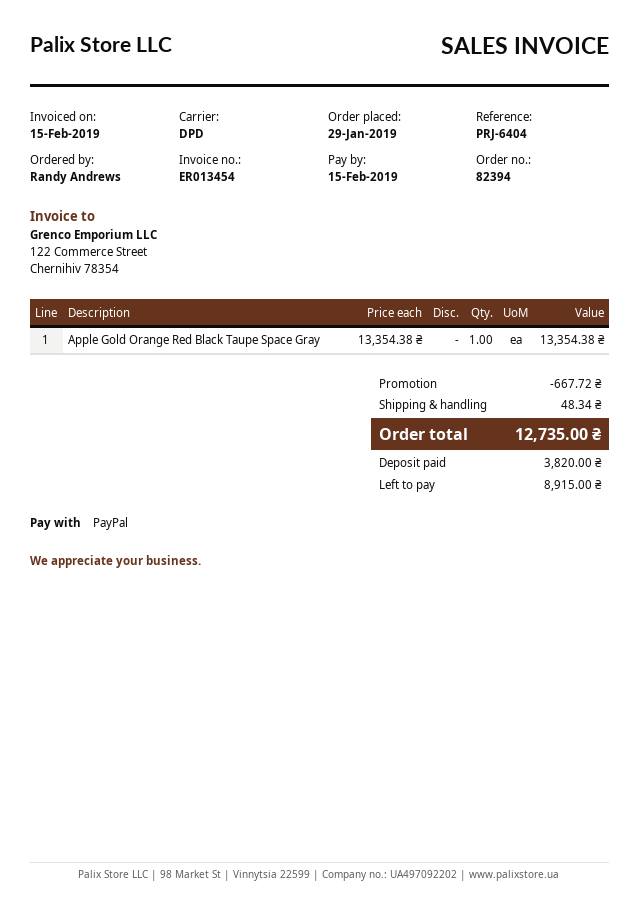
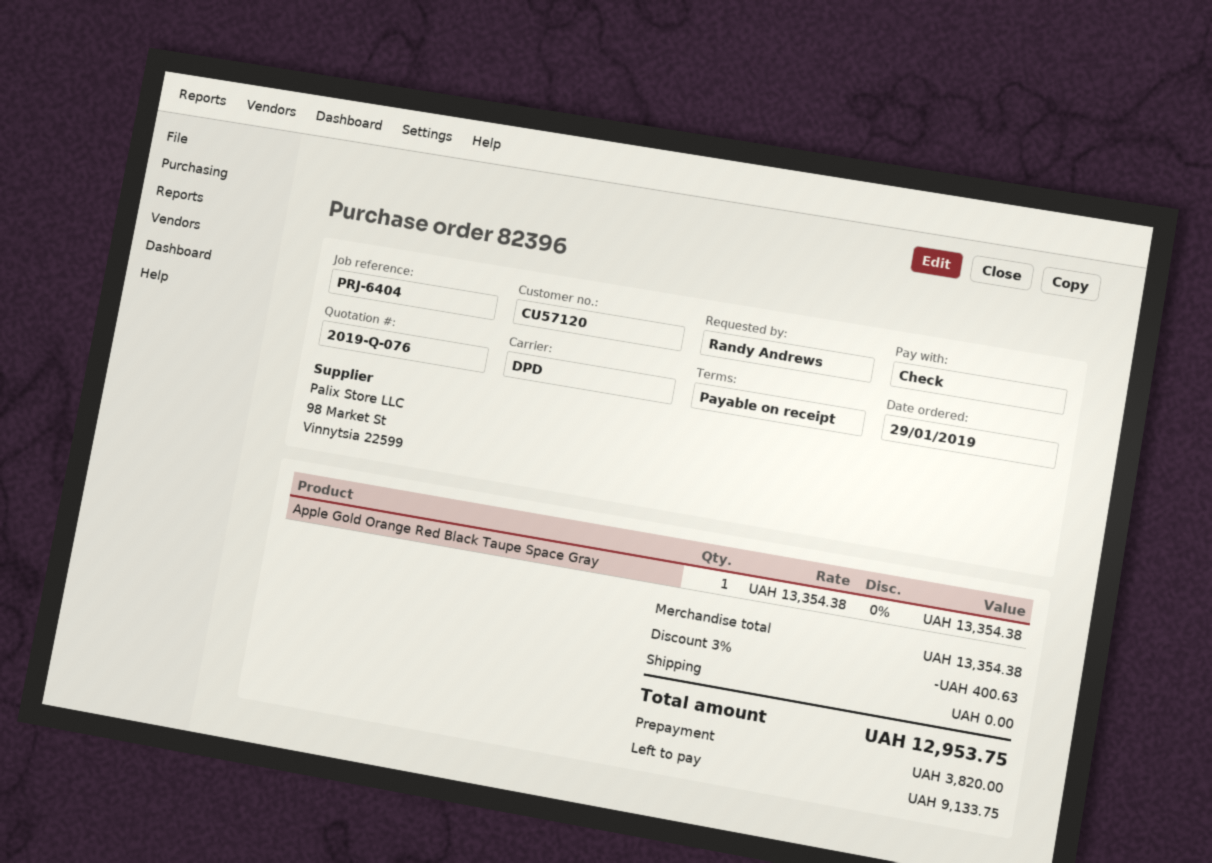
order number: 82394 -> 82396
payment method: PayPal -> cheque
discount: 667.72 -> 400.63
shipping: 48.34 -> 0.00
total: 12735.00 -> 12953.75
balance: 8915.00 -> 9133.75

